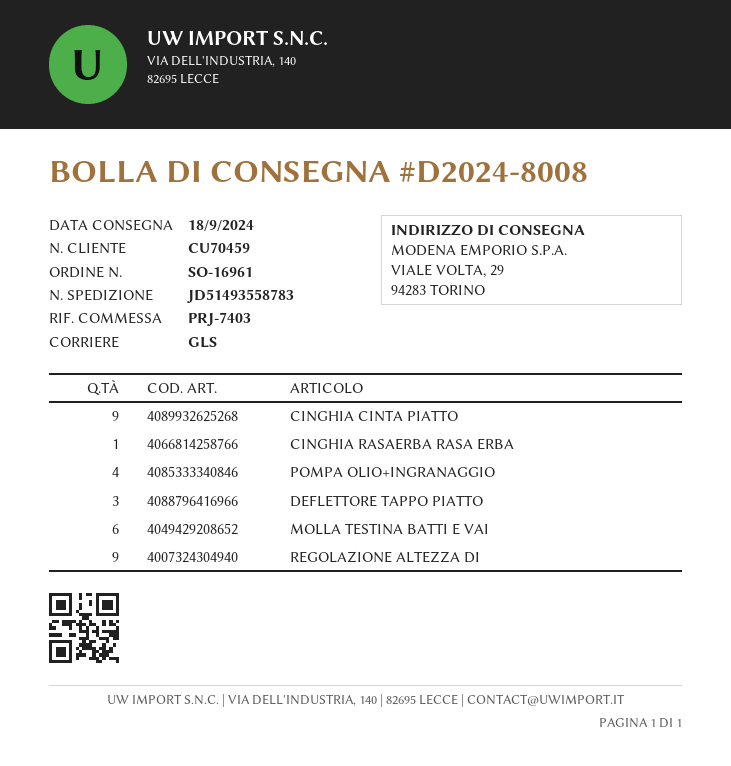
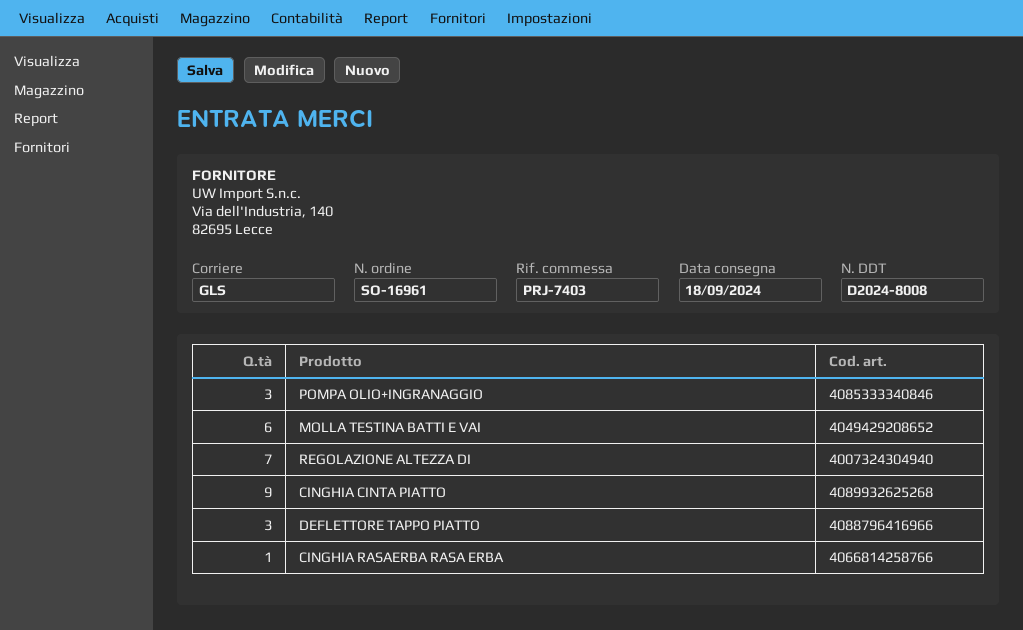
POMPA OLIO+INGRANAGGIO: 4 -> 3
REGOLAZIONE ALTEZZA DI: 9 -> 7

